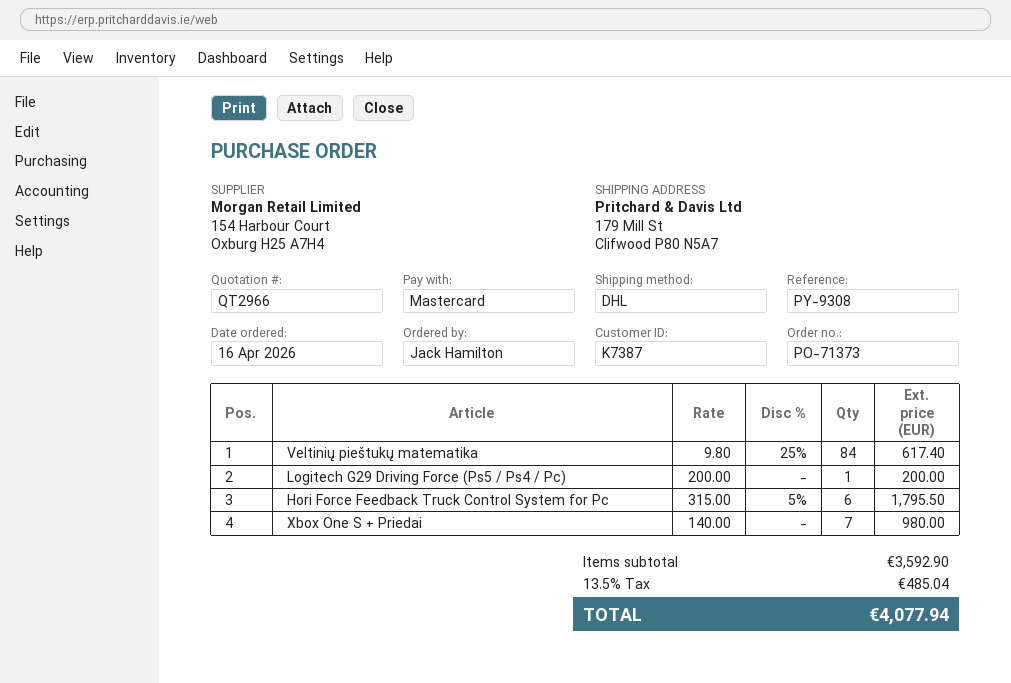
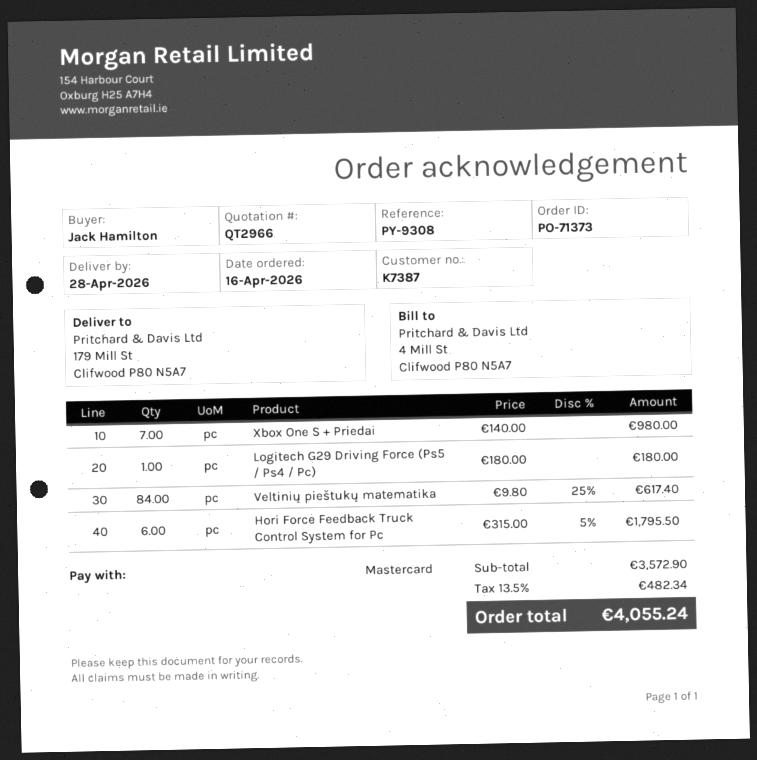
Logitech G29 Driving Force (Ps5 / Ps4 / Pc): 1 x 200.00 = 200.00 -> 1 x 180.00 = 180.00
subtotal: 3592.90 -> 3572.90
tax: 13.5% = 485.04 -> 13.5% = 482.34
total: 4077.94 -> 4055.24

